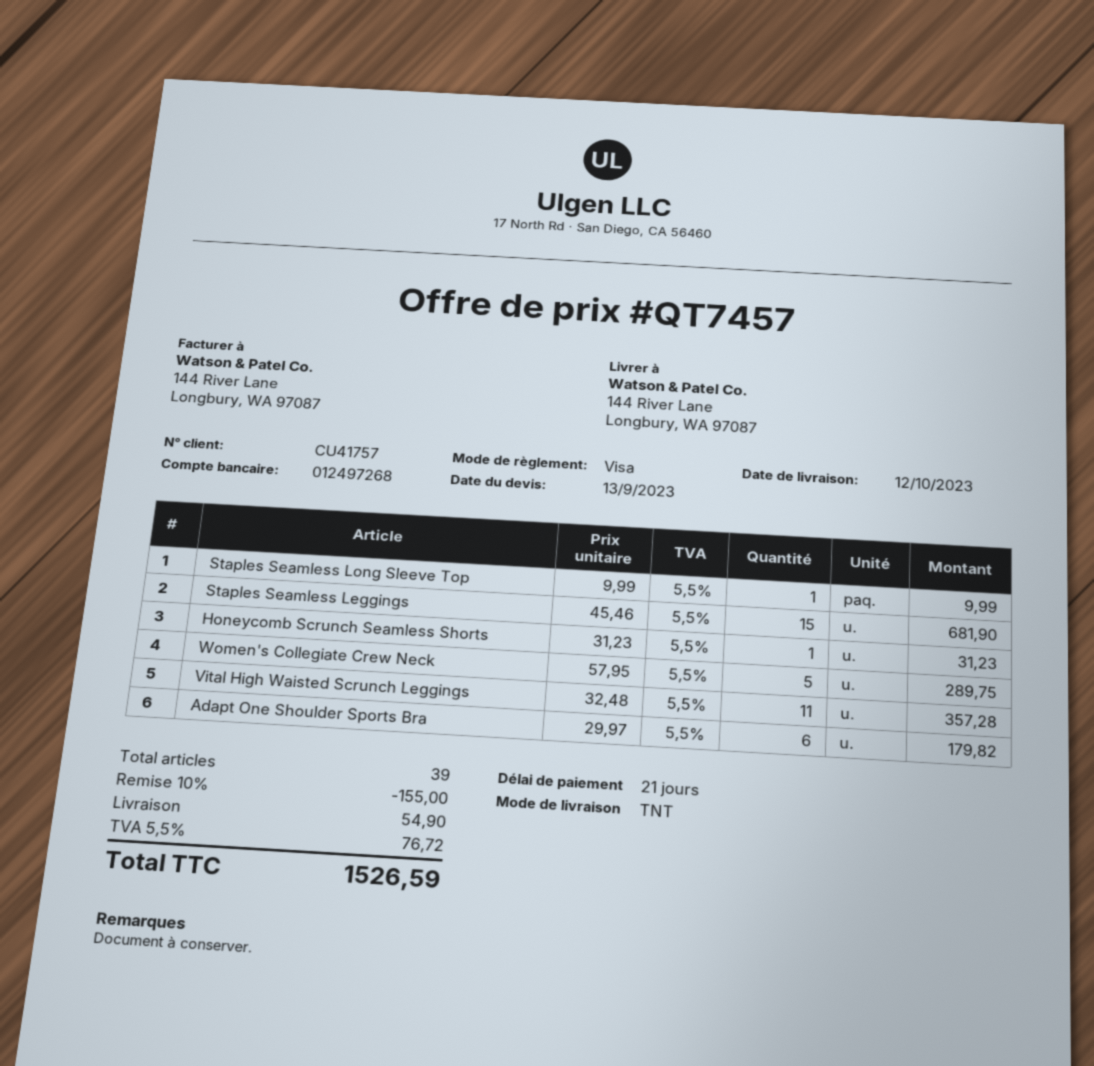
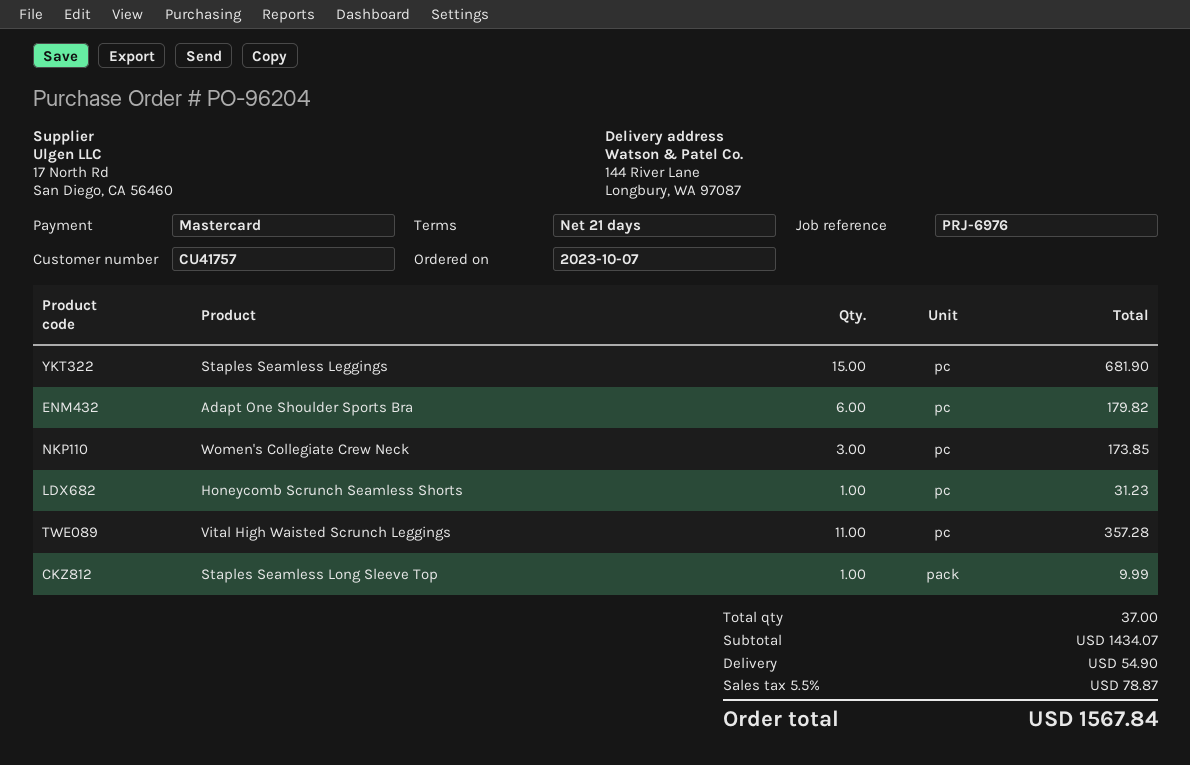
payment method: Visa -> Mastercard
Women's Collegiate Crew Neck: 5 for 289.75 -> 3 for 173.85
total quantity: 39 -> 37
discount: 10% = 155.00 -> none
tax: 5.5% = 76.72 -> 5.5% = 78.87
total: 1526.59 -> 1567.84

